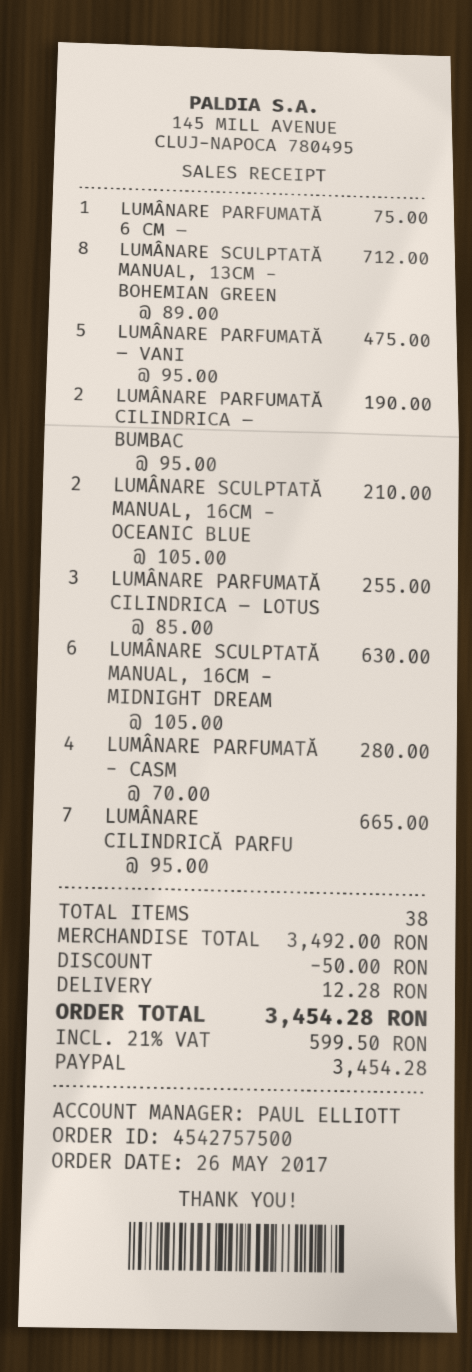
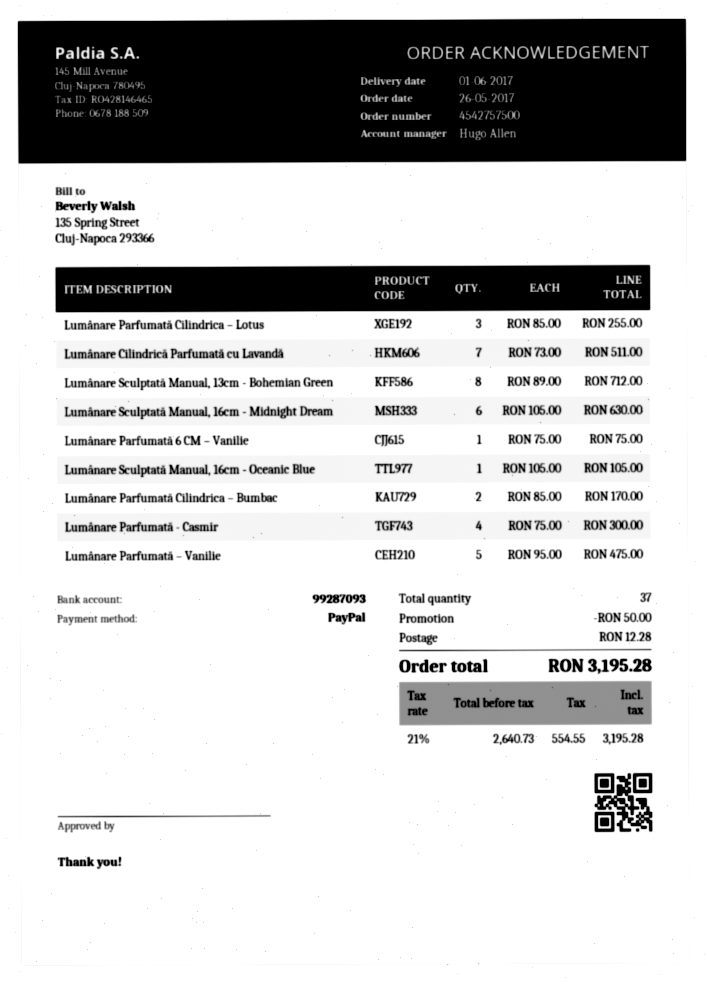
sales rep: PAUL ELLIOTT -> Hugo Allen
LUMÂNARE PARFUMATĂ CILINDRICA – BUMBAC: 2 x 95.00 = 190.00 -> 2 x 85.00 = 170.00
LUMÂNARE SCULPTATĂ MANUAL, 16CM - OCEANIC BLUE: 2 x 105.00 = 210.00 -> 1 x 105.00 = 105.00
LUMÂNARE PARFUMATĂ - CASM: 4 x 70.00 = 280.00 -> 4 x 75.00 = 300.00
LUMÂNARE CILINDRICĂ PARFU: 7 x 95.00 = 665.00 -> 7 x 73.00 = 511.00
total quantity: 38 -> 37
tax: 21% = 599.50 -> 21% = 554.55
total: 3454.28 -> 3195.28

